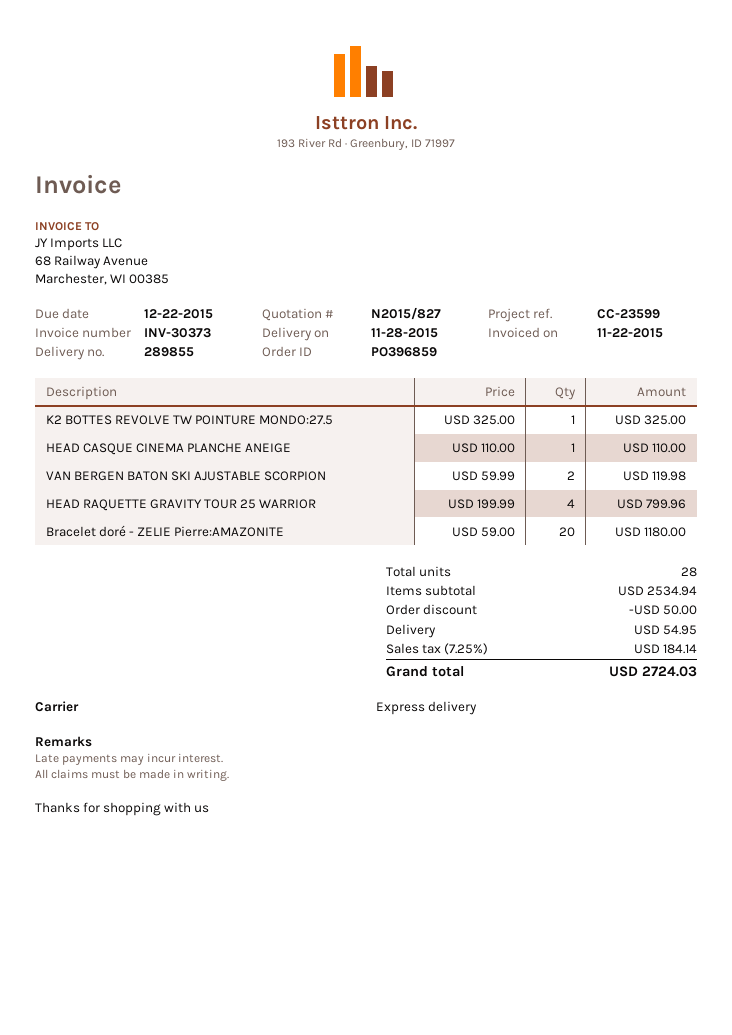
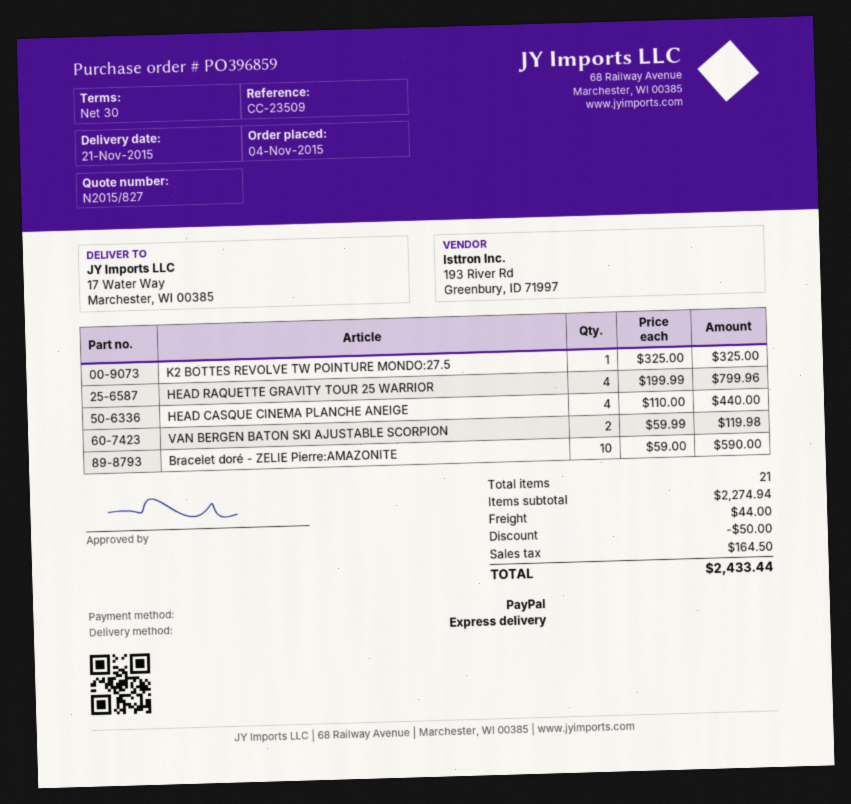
delivery date: 2015-11-28 -> 2015-11-21
reference: CC-23599 -> CC-23509
HEAD CASQUE CINEMA PLANCHE ANEIGE: 1 x 110.00 = 110.00 -> 4 x 110.00 = 440.00
Bracelet doré - ZELIE Pierre:AMAZONITE: 20 x 59.00 = 1180.00 -> 10 x 59.00 = 590.00
total quantity: 28 -> 21
subtotal: 2534.94 -> 2274.94
shipping: 54.95 -> 44.00
tax: 184.14 -> 164.50
total: 2724.03 -> 2433.44

